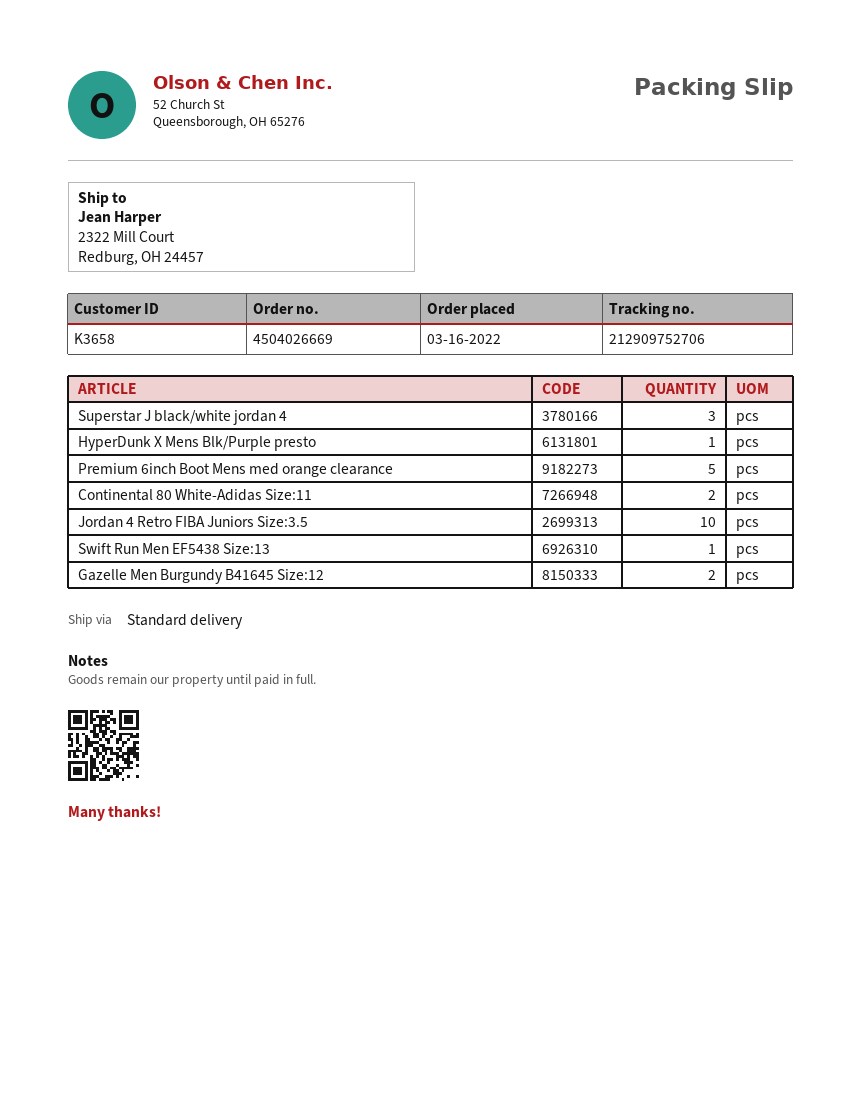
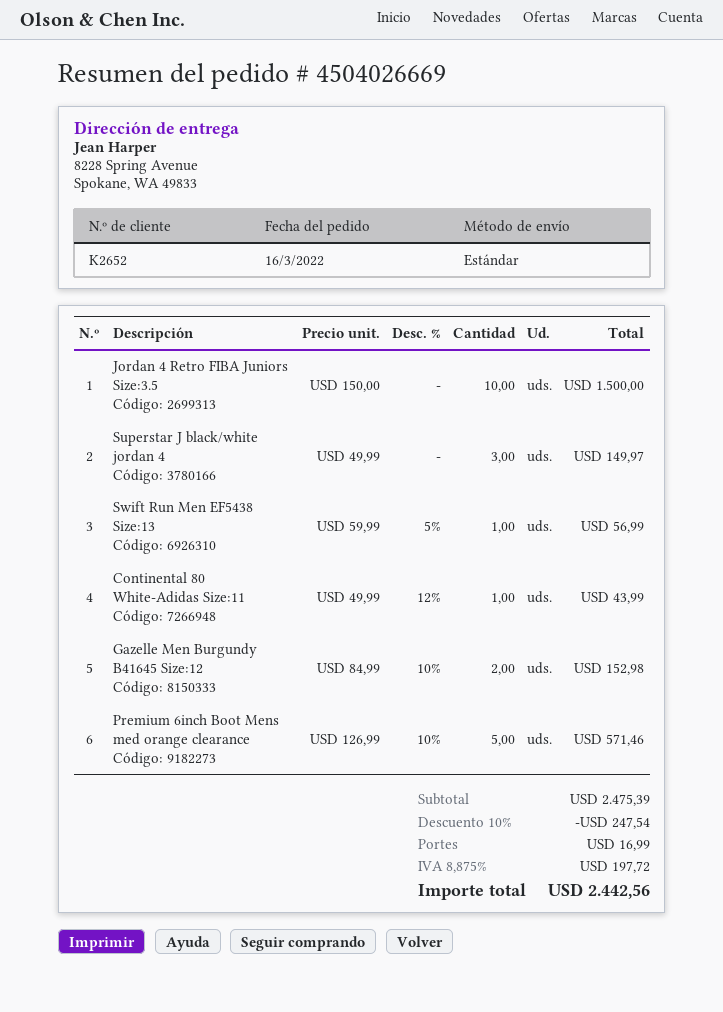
customer number: K3658 -> K2652
ship to: 2322 Mill Court, Redburg, OH 24457 -> 8228 Spring Avenue, Spokane, WA 49833
HyperDunk X Mens Blk/Purple presto: 1 -> none
Continental 80 White-Adidas Size:11: 2 -> 1

